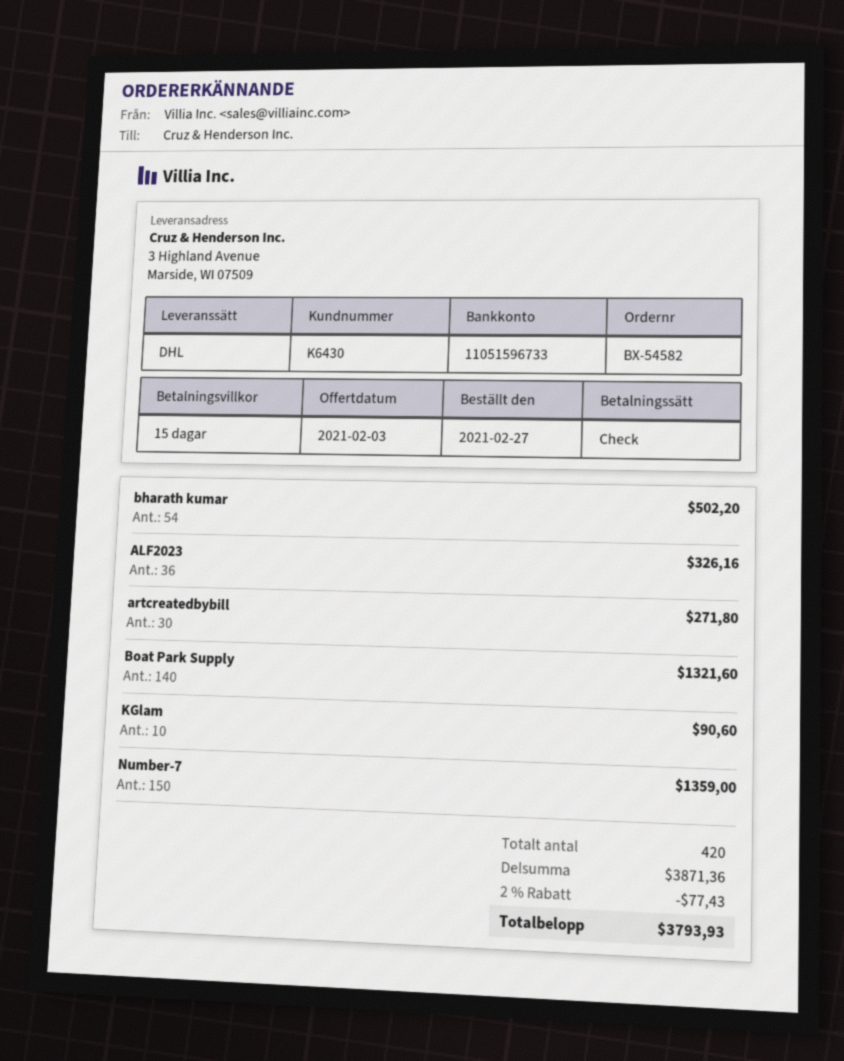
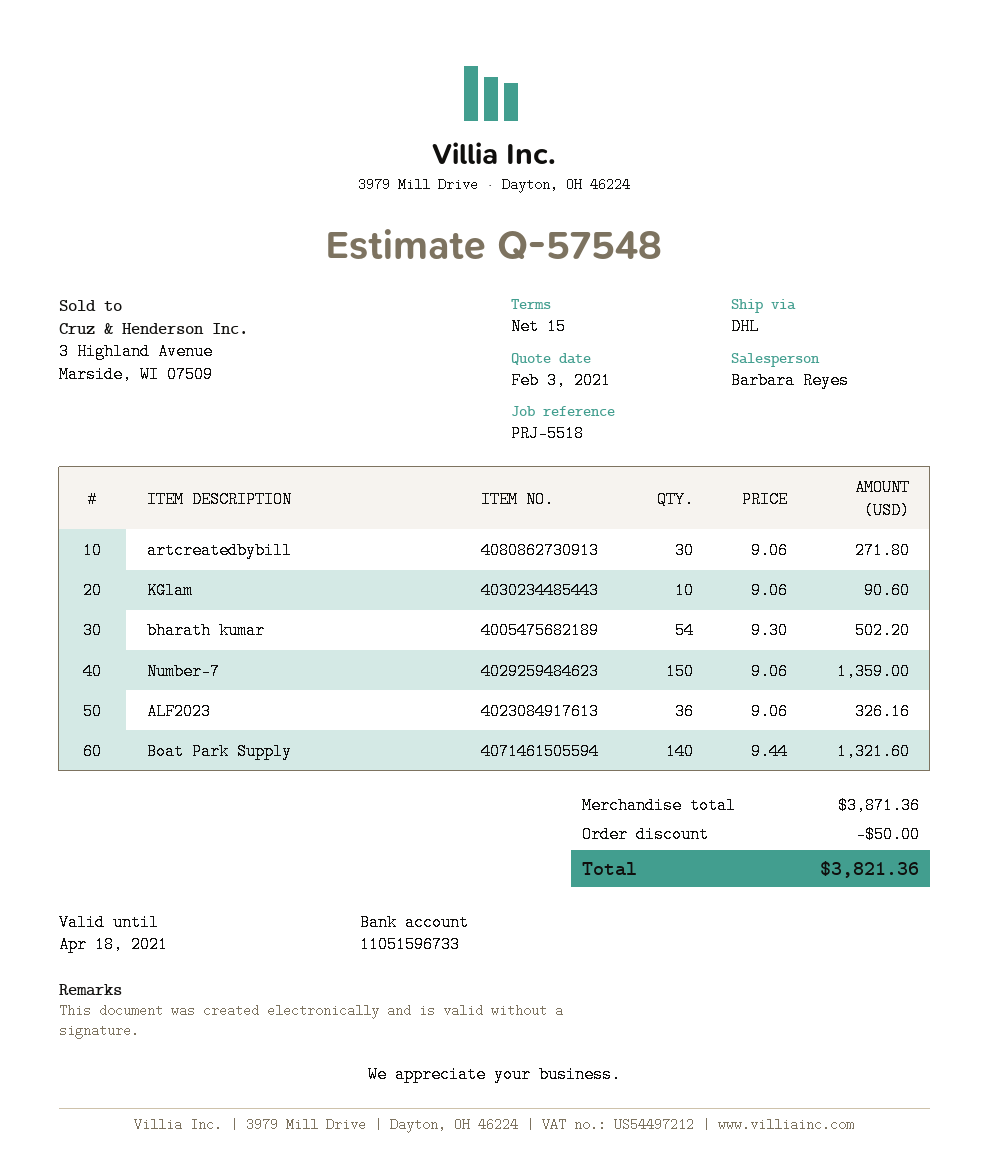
discount: 77.43 -> 50.00
total: 3793.93 -> 3821.36

